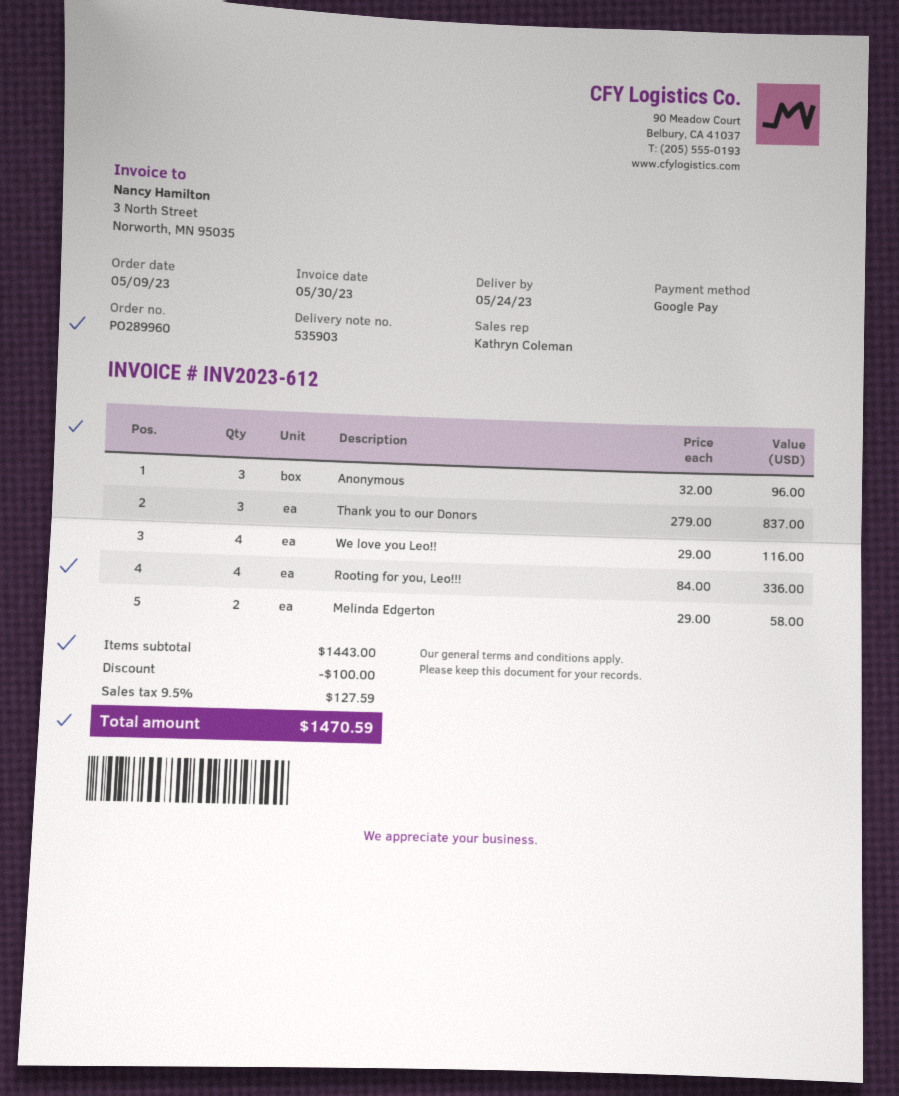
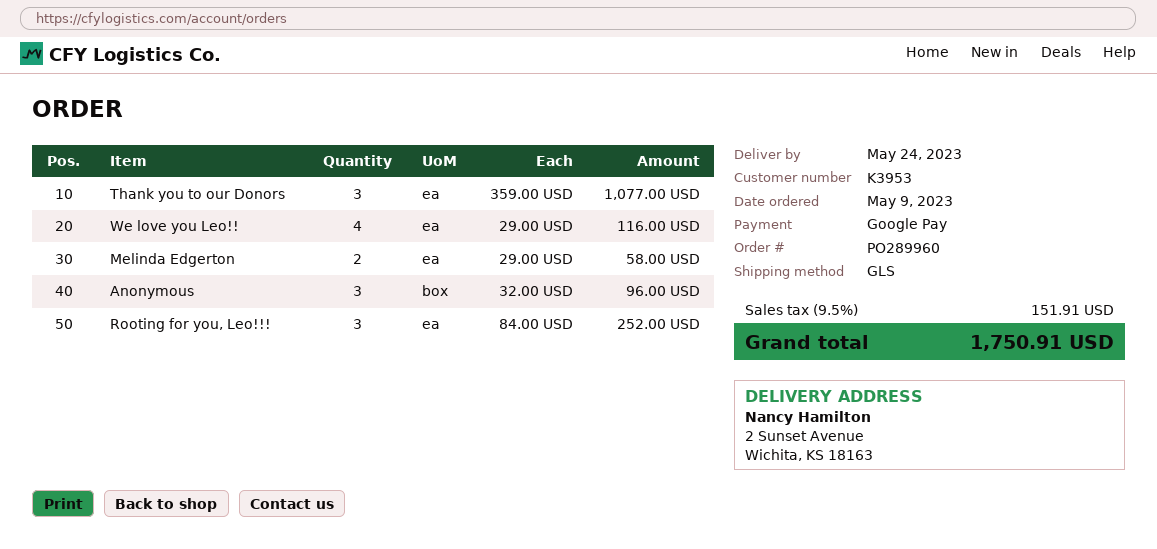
Thank you to our Donors: 3 x 279.00 = 837.00 -> 3 x 359.00 = 1077.00
Rooting for you, Leo!!!: 4 x 84.00 = 336.00 -> 3 x 84.00 = 252.00
discount: 100.00 -> none
tax: 9.5% = 127.59 -> 9.5% = 151.91
total: 1470.59 -> 1750.91

